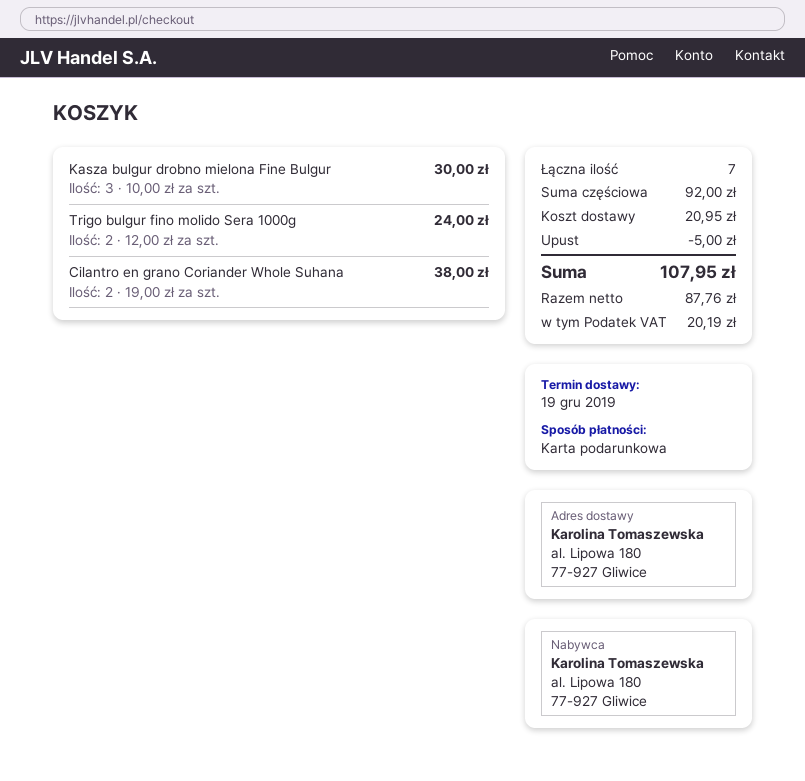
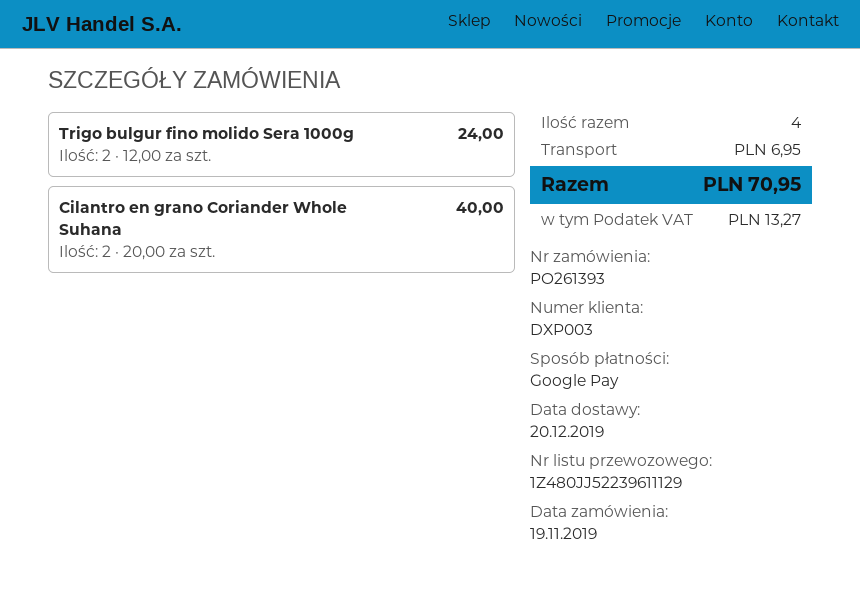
delivery date: 2019-12-19 -> 2019-12-20
payment method: gift card -> Google Pay
Kasza bulgur drobno mielona Fine Bulgur: 3 x 10.00 = 30.00 -> none
Cilantro en grano Coriander Whole Suhana: 2 x 19.00 = 38.00 -> 2 x 20.00 = 40.00
total quantity: 7 -> 4
discount: 5.00 -> none
shipping: 20.95 -> 6.95
tax: 20.19 -> 13.27
total: 107.95 -> 70.95

